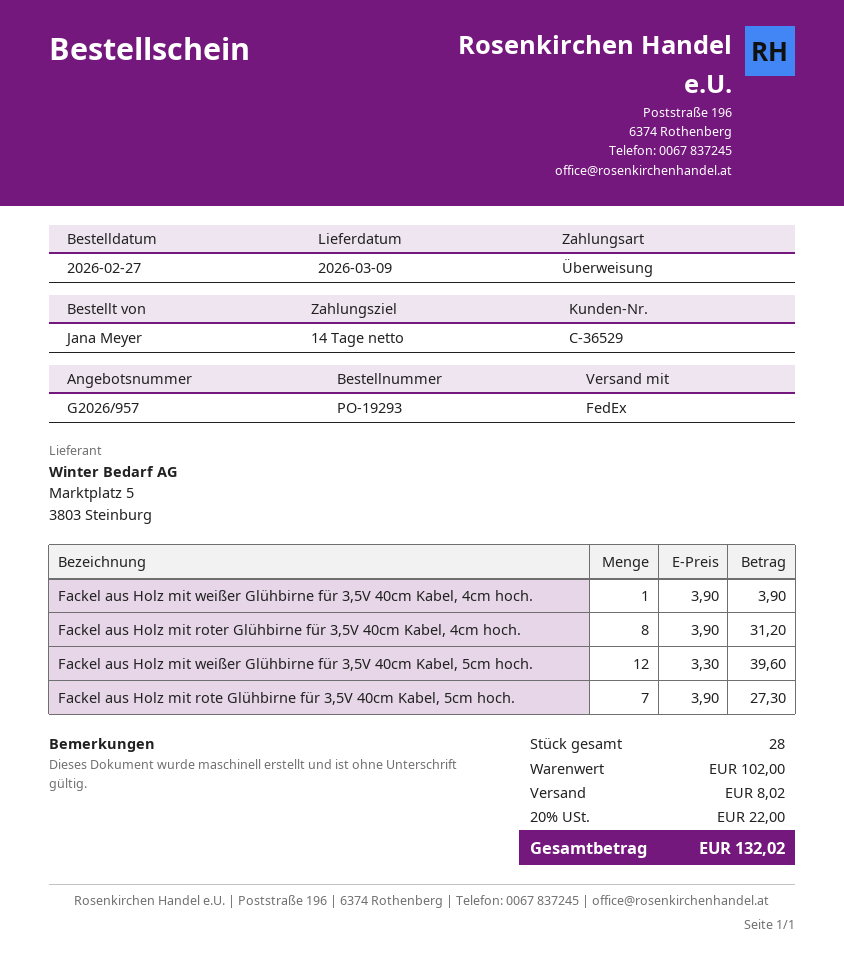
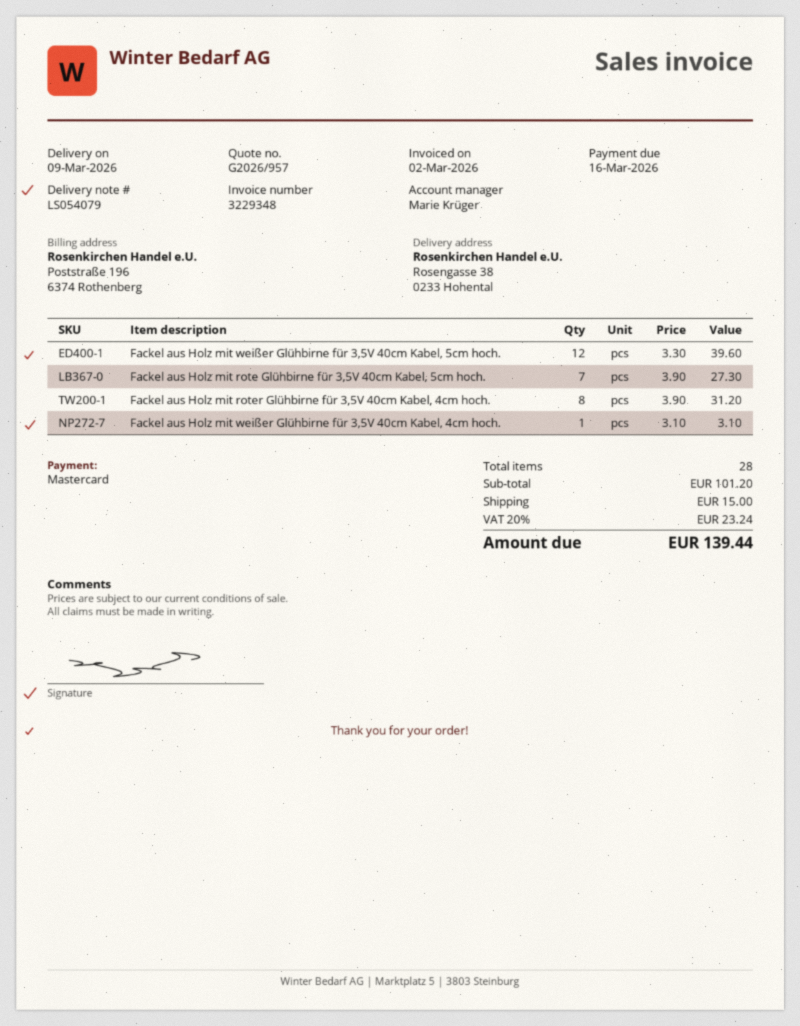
payment method: bank transfer -> Mastercard
Fackel aus Holz mit weißer Glühbirne für 3,5V 40cm Kabel, 4cm hoch.: 1 x 3.90 = 3.90 -> 1 x 3.10 = 3.10
subtotal: 102.00 -> 101.20
shipping: 8.02 -> 15.00
tax: 20% = 22.00 -> 20% = 23.24
total: 132.02 -> 139.44

